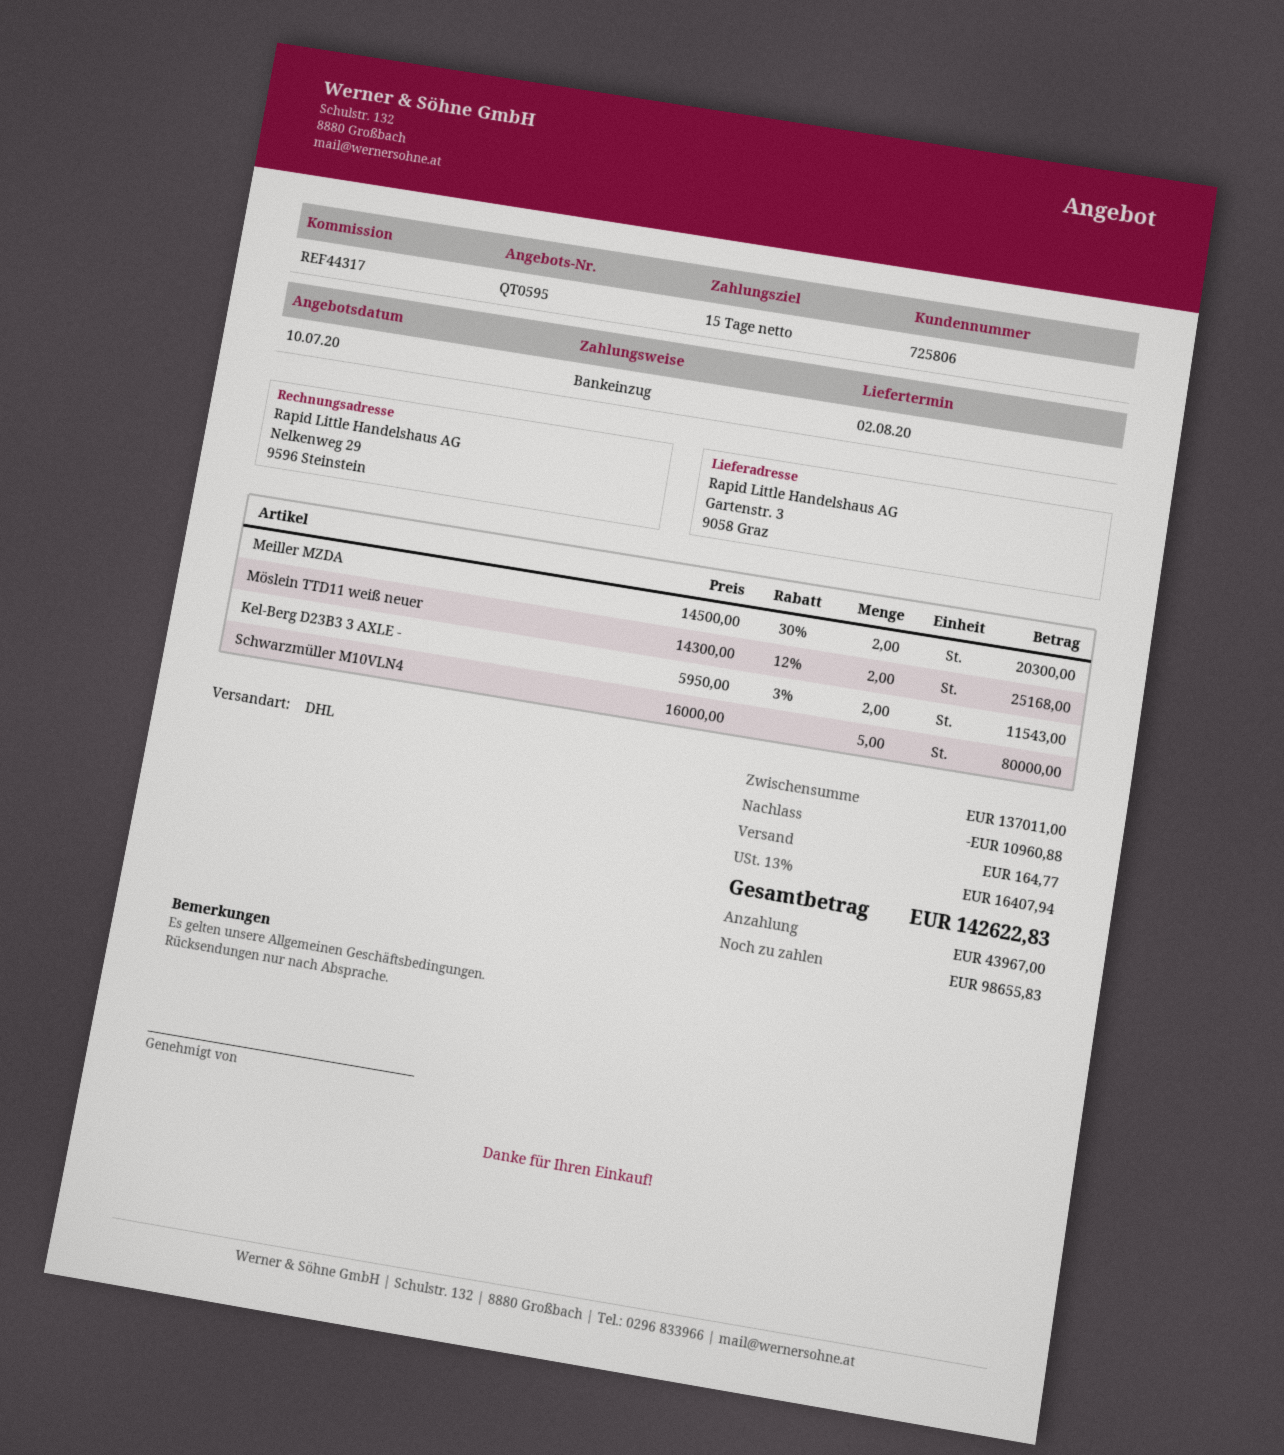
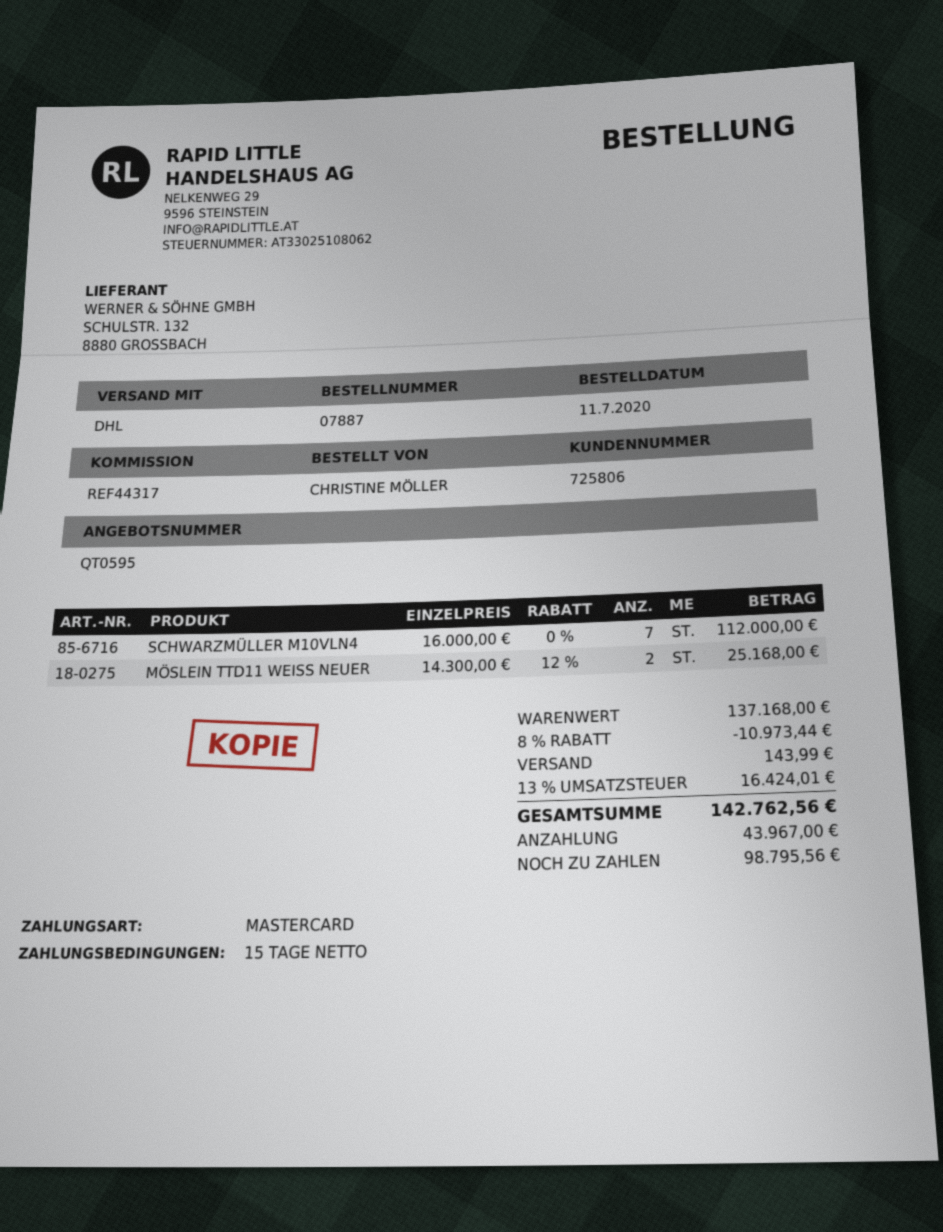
payment method: direct debit -> Mastercard
Meiller MZDA: 2 x 14500.00 - 30% = 20300.00 -> none
Kel-Berg D23B3 3 AXLE -: 2 x 5950.00 - 3% = 11543.00 -> none
Schwarzmüller M10VLN4: 5 x 16000.00 = 80000.00 -> 7 x 16000.00 = 112000.00
subtotal: 137011.00 -> 137168.00
discount: 10960.88 -> 10973.44
shipping: 164.77 -> 143.99
tax: 13% = 16407.94 -> 13% = 16424.01
total: 142622.83 -> 142762.56
balance: 98655.83 -> 98795.56

